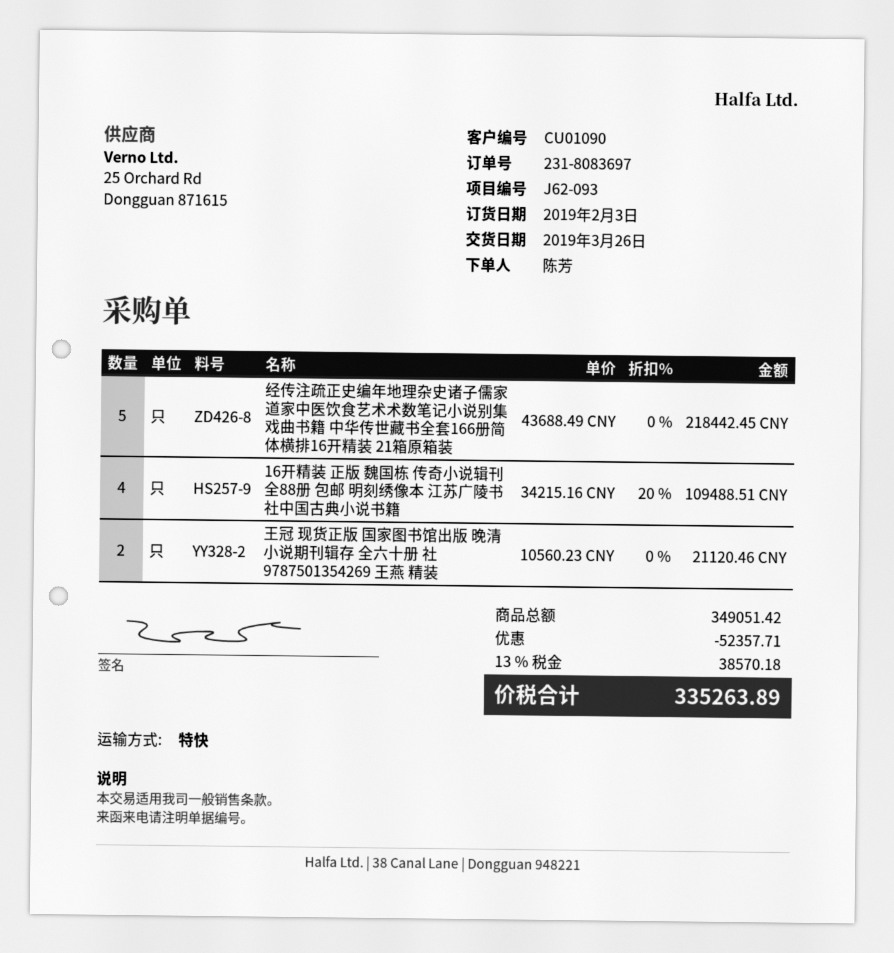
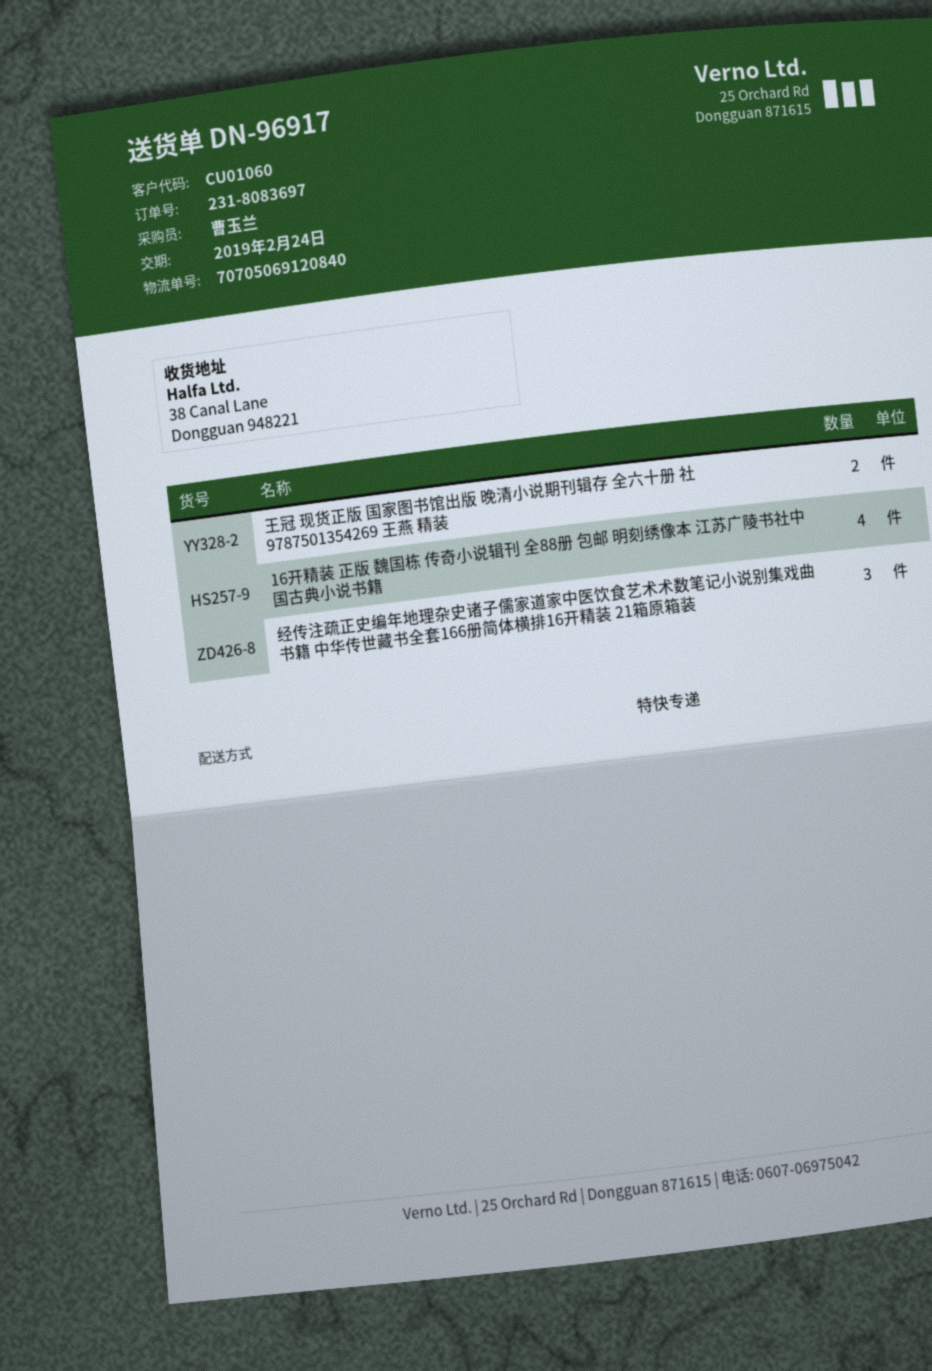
delivery date: 2019-03-26 -> 2019-02-24
customer number: CU01090 -> CU01060
ordered by: 陈芳 -> 曹玉兰
经传注疏正史编年地理杂史诸子儒家道家中医饮食艺术术数笔记小说别集戏曲书籍 中华传世藏书全套166册简体横排16开精装 21箱原箱装: 5 -> 3

